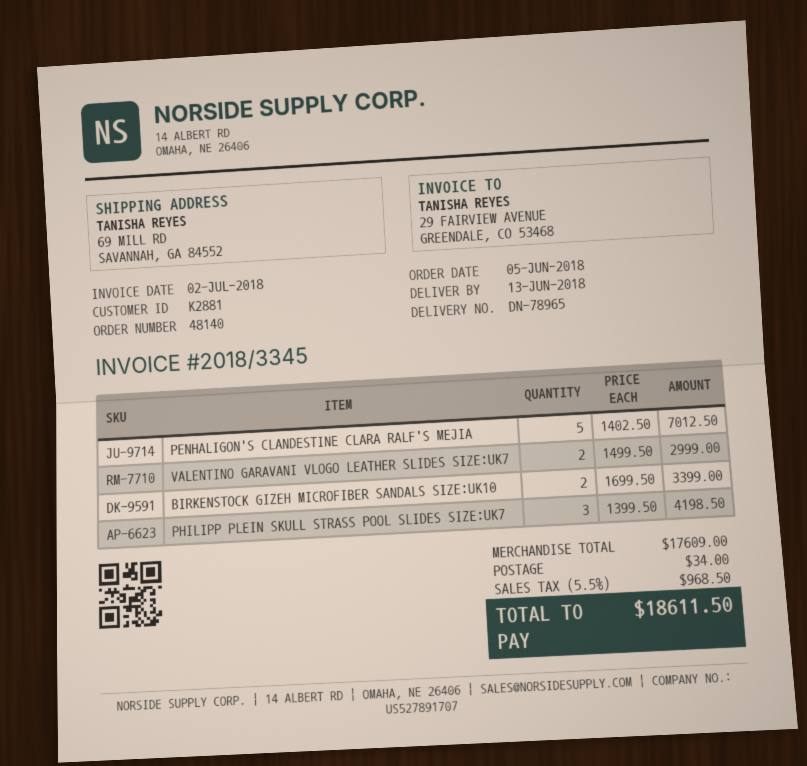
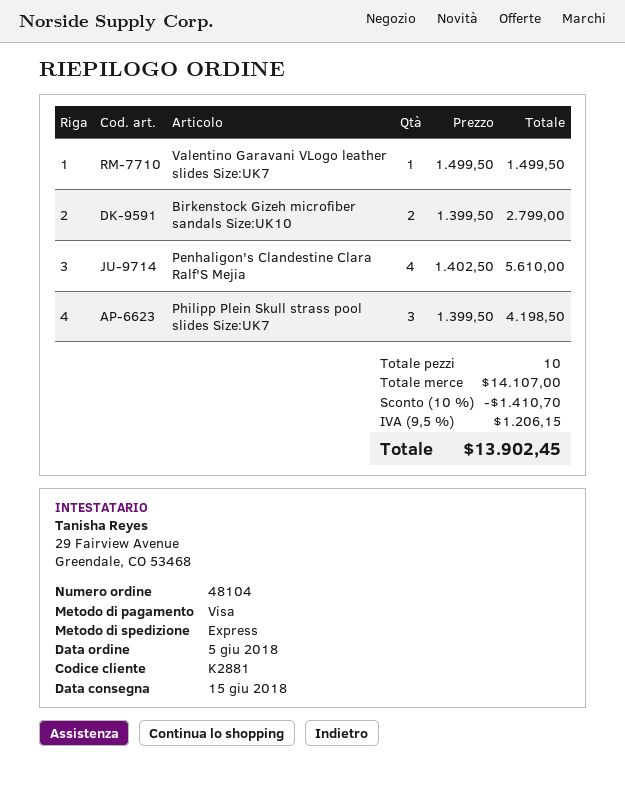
order number: 48140 -> 48104
delivery date: 2018-06-13 -> 2018-06-15
PENHALIGON'S CLANDESTINE CLARA RALF'S MEJIA: 5 x 1402.50 = 7012.50 -> 4 x 1402.50 = 5610.00
VALENTINO GARAVANI VLOGO LEATHER SLIDES SIZE:UK7: 2 x 1499.50 = 2999.00 -> 1 x 1499.50 = 1499.50
BIRKENSTOCK GIZEH MICROFIBER SANDALS SIZE:UK10: 2 x 1699.50 = 3399.00 -> 2 x 1399.50 = 2799.00
subtotal: 17609.00 -> 14107.00
discount: none -> 10% = 1410.70
shipping: 34.00 -> none
tax: 5.5% = 968.50 -> 9.5% = 1206.15
total: 18611.50 -> 13902.45

